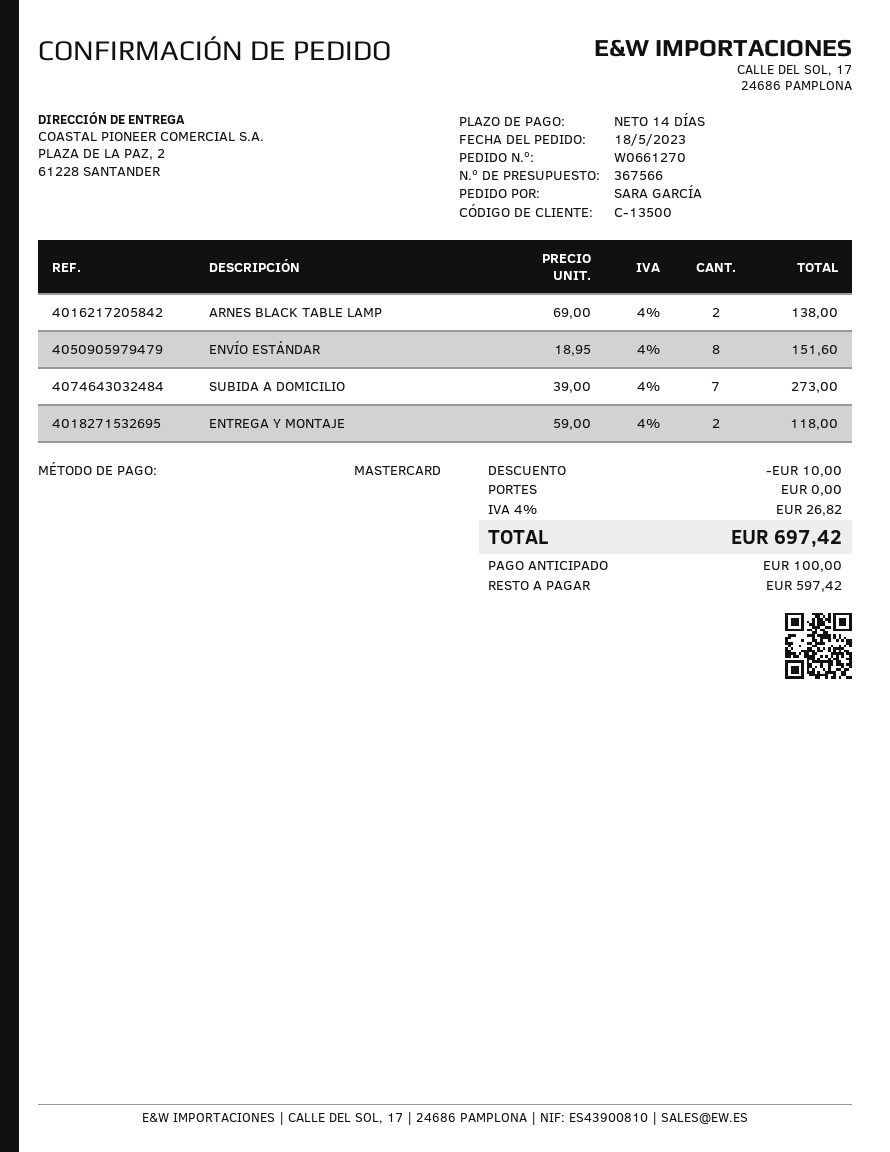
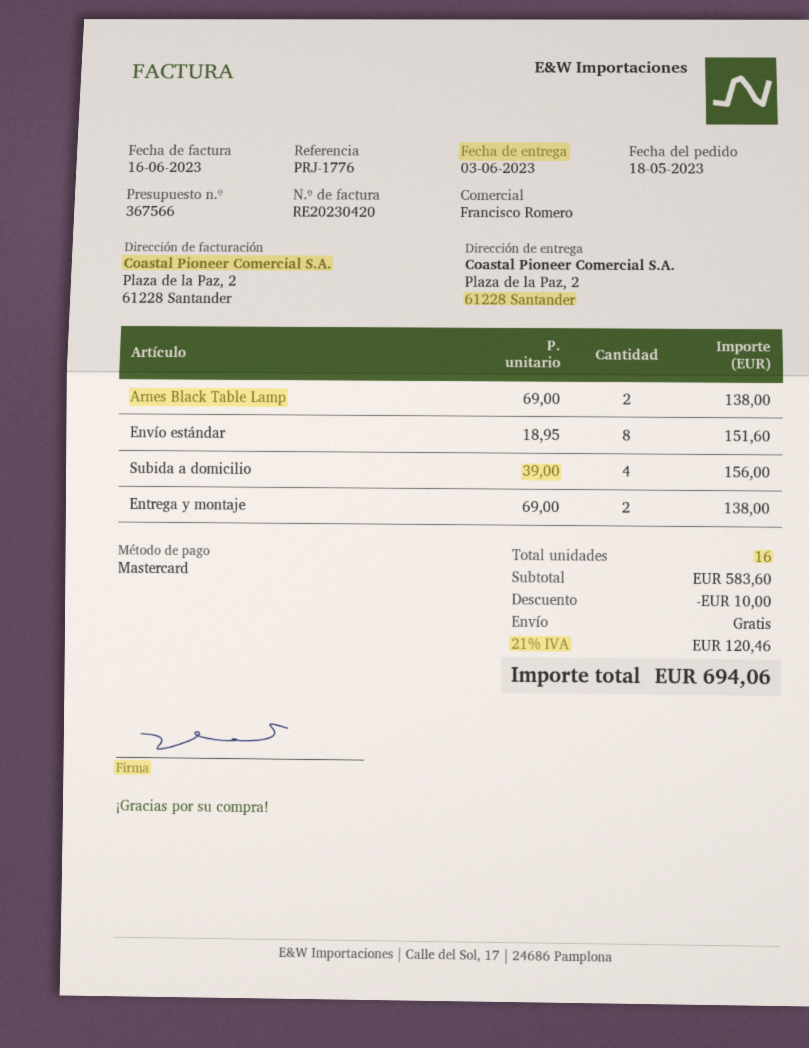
SUBIDA A DOMICILIO: 7 x 39.00 = 273.00 -> 4 x 39.00 = 156.00
ENTREGA Y MONTAJE: 2 x 59.00 = 118.00 -> 2 x 69.00 = 138.00
tax: 4% = 26.82 -> 21% = 120.46
total: 697.42 -> 694.06

